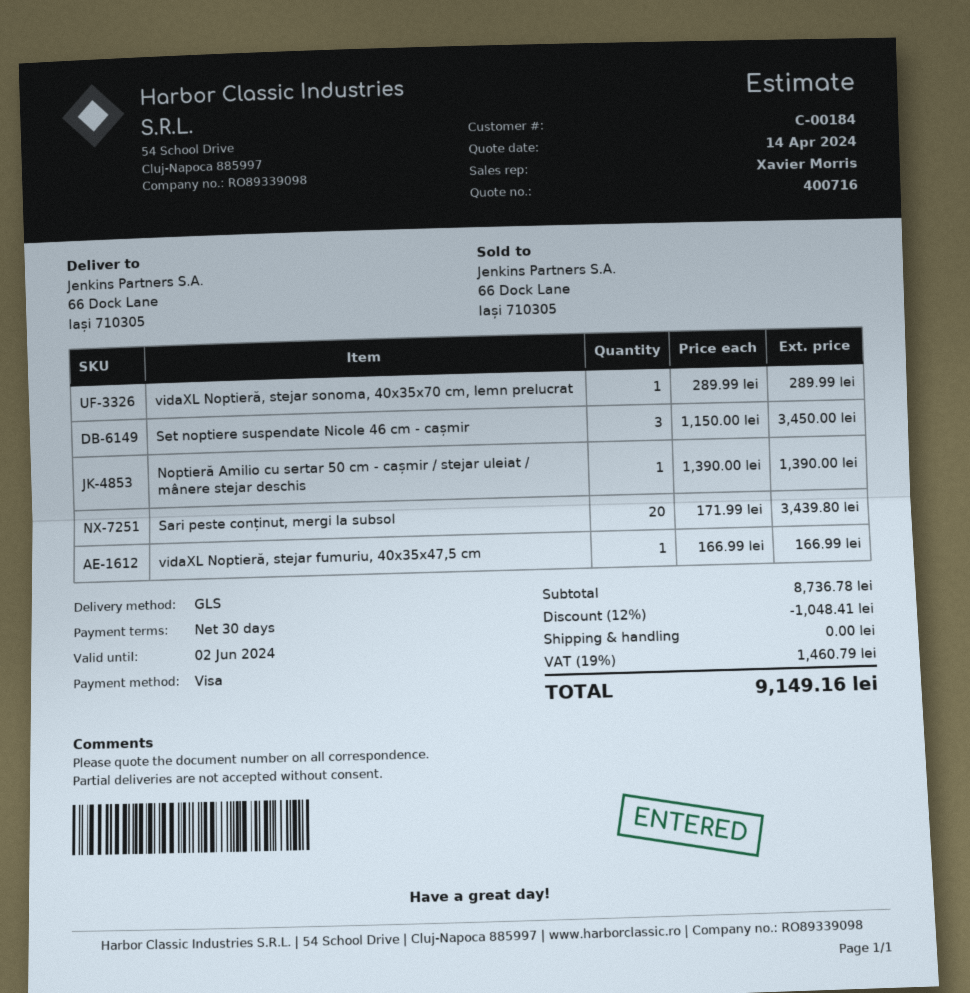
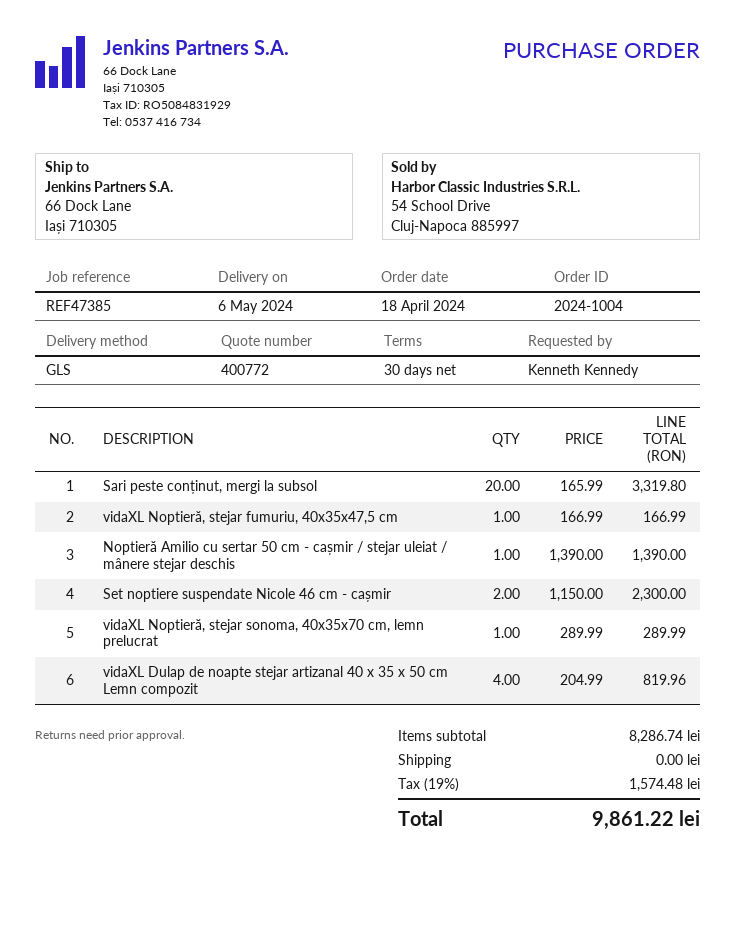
quote number: 400716 -> 400772
Set noptiere suspendate Nicole 46 cm - cașmir: 3 x 1150.00 = 3450.00 -> 2 x 1150.00 = 2300.00
Sari peste conținut, mergi la subsol: 20 x 171.99 = 3439.80 -> 20 x 165.99 = 3319.80
vidaXL Dulap de noapte stejar artizanal 40 x 35 x 50 cm Lemn compozit: none -> 4 x 204.99 = 819.96
subtotal: 8736.78 -> 8286.74
discount: 12% = 1048.41 -> none
tax: 19% = 1460.79 -> 19% = 1574.48
total: 9149.16 -> 9861.22

